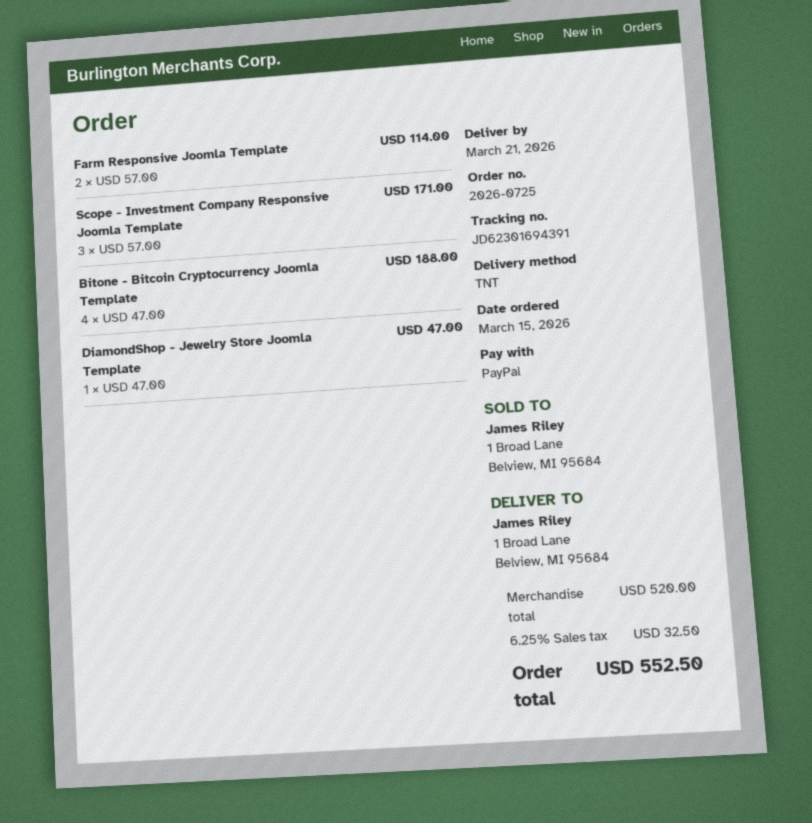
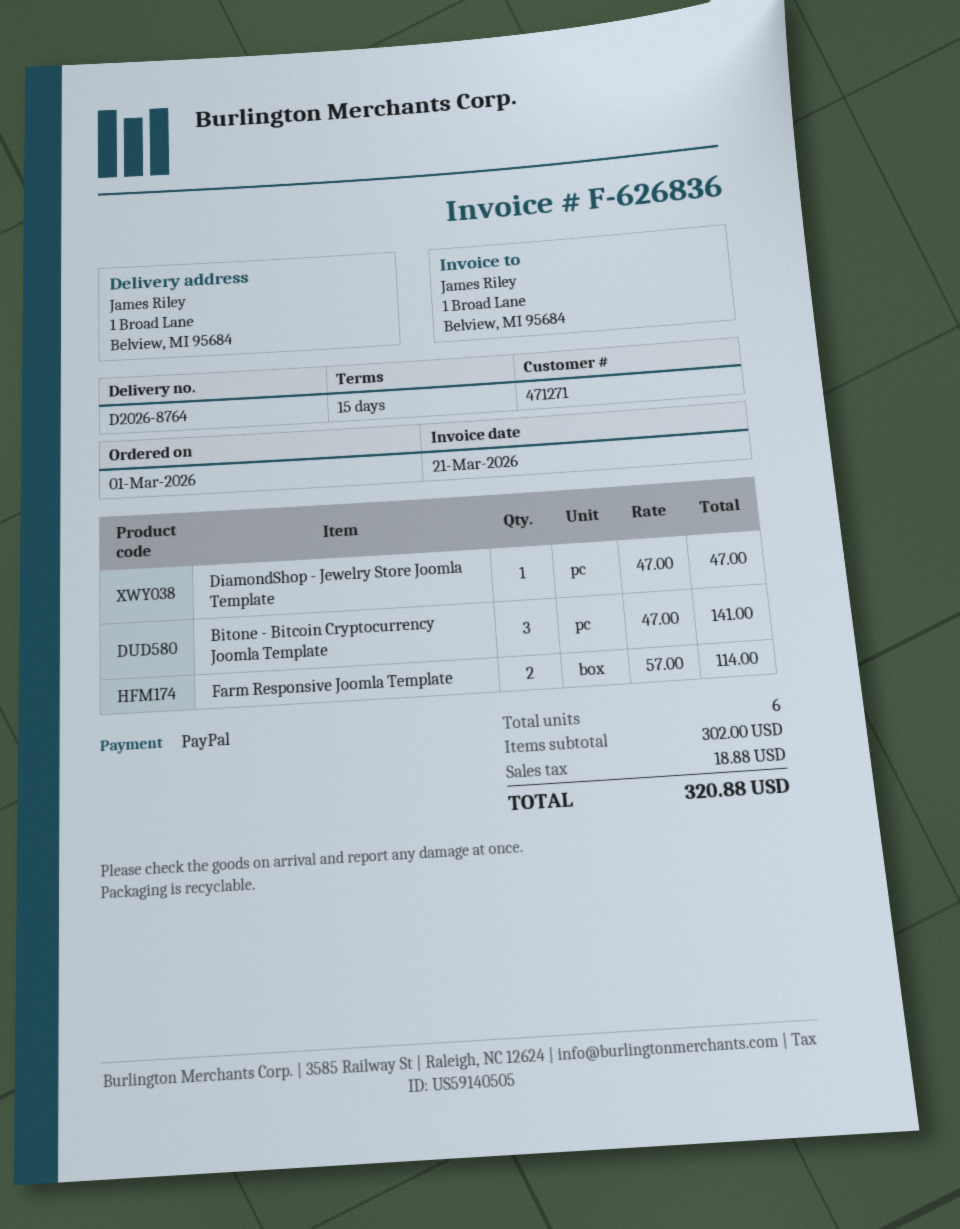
order date: 2026-03-15 -> 2026-03-01
Scope - Investment Company Responsive Joomla Template: 3 x 57.00 = 171.00 -> none
Bitone - Bitcoin Cryptocurrency Joomla Template: 4 x 47.00 = 188.00 -> 3 x 47.00 = 141.00
subtotal: 520.00 -> 302.00
tax: 32.50 -> 18.88
total: 552.50 -> 320.88

